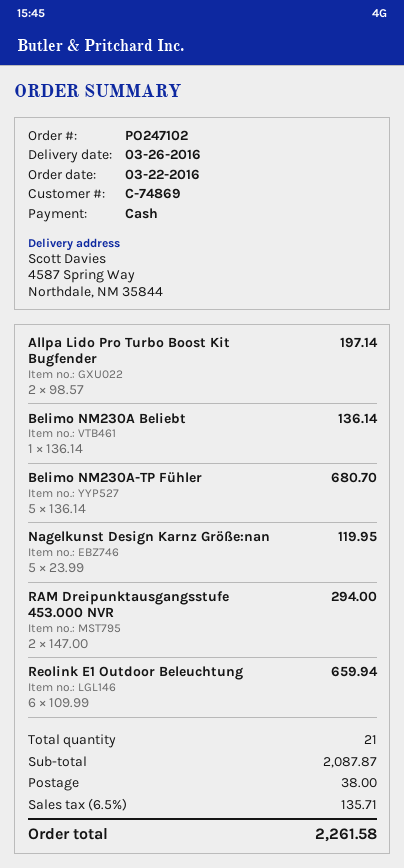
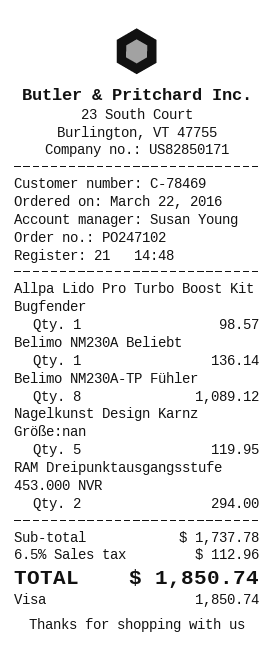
customer number: C-74869 -> C-78469
payment method: cash -> Visa
Allpa Lido Pro Turbo Boost Kit Bugfender: 2 for 197.14 -> 1 for 98.57
Belimo NM230A-TP Fühler: 5 for 680.70 -> 8 for 1089.12
Reolink E1 Outdoor Beleuchtung: 6 for 659.94 -> none
subtotal: 2087.87 -> 1737.78
shipping: 38.00 -> none
tax: 6.5% = 135.71 -> 6.5% = 112.96
total: 2261.58 -> 1850.74

